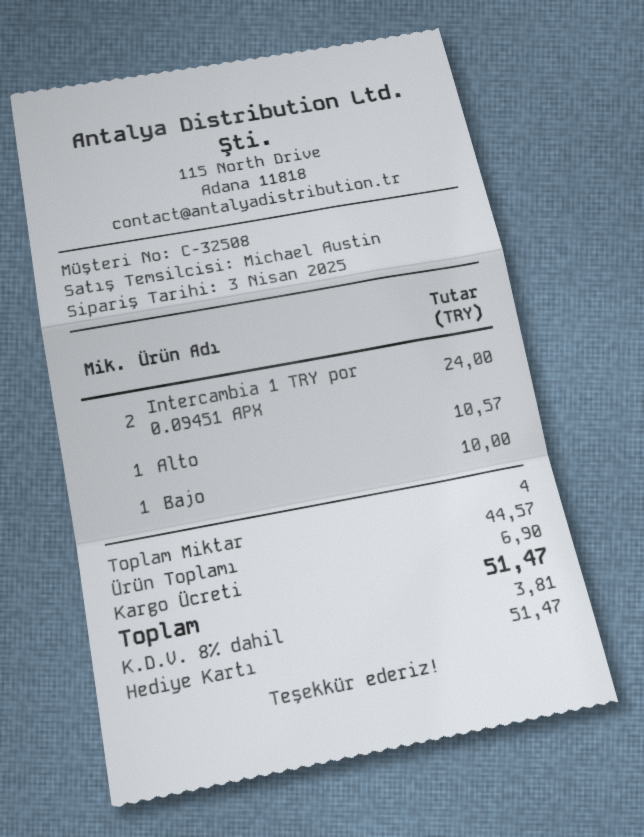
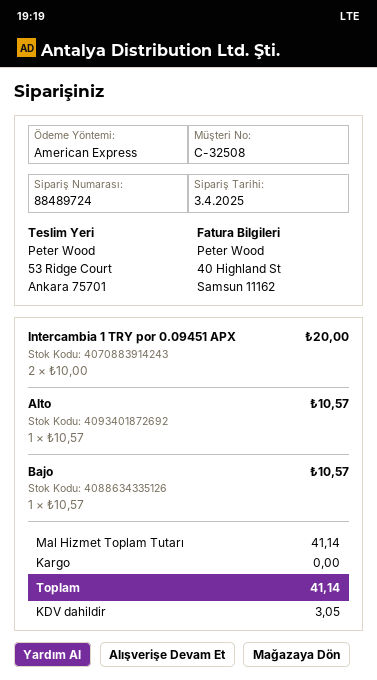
payment method: gift card -> American Express
Intercambia 1 TRY por 0.09451 APX: 2 for 24.00 -> 2 for 20.00
Bajo: 1 for 10.00 -> 1 for 10.57
subtotal: 44.57 -> 41.14
shipping: 6.90 -> 0.00
tax: 3.81 -> 3.05
total: 51.47 -> 41.14

